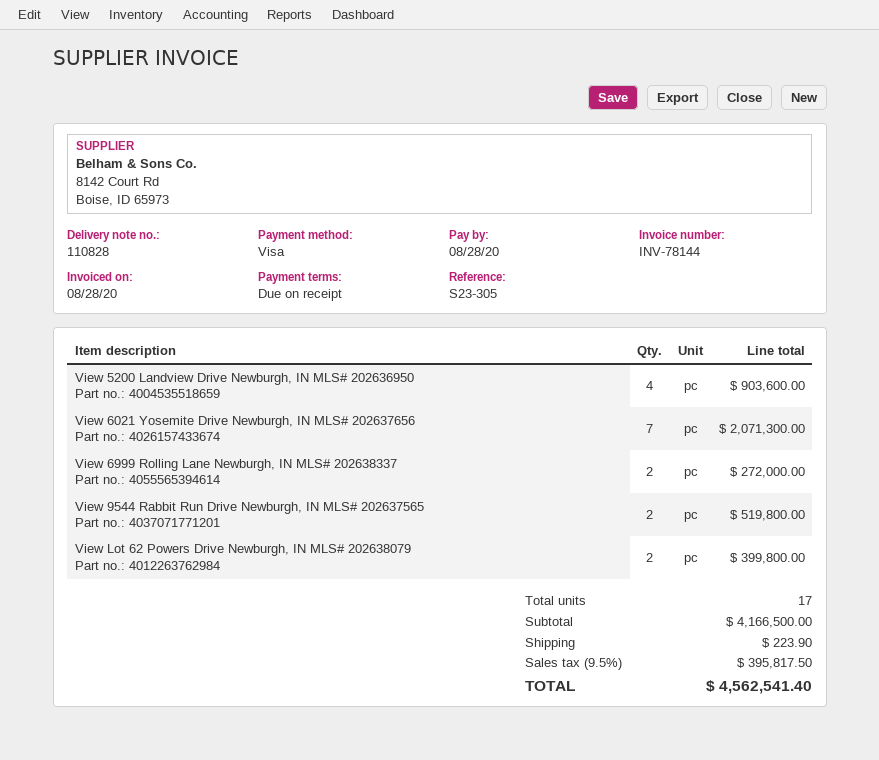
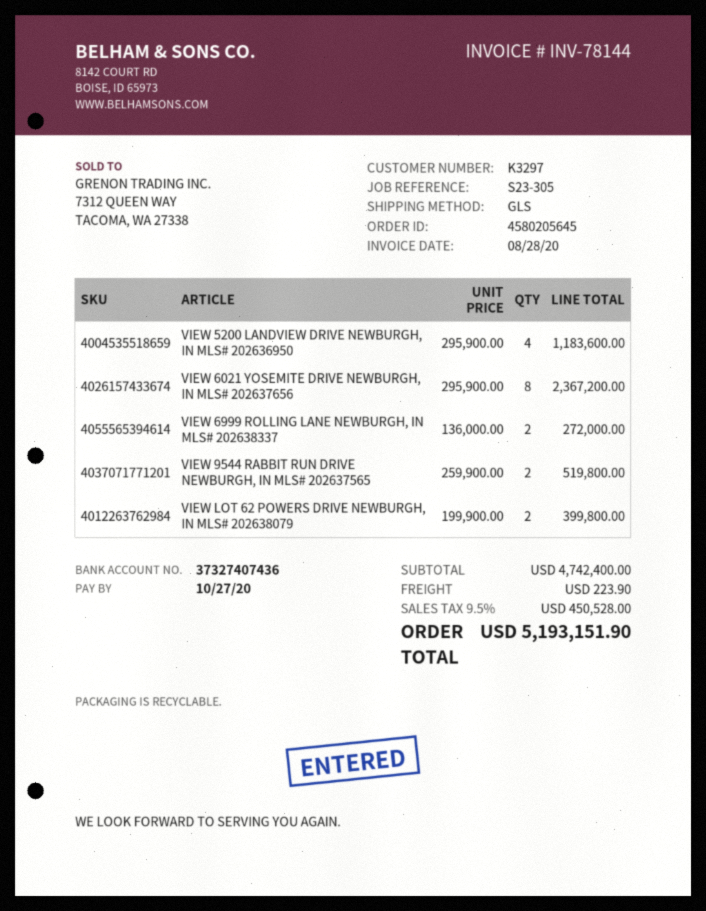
due date: 2020-08-28 -> 2020-10-27
View 5200 Landview Drive Newburgh, IN MLS# 202636950: 4 for 903600.00 -> 4 for 1183600.00
View 6021 Yosemite Drive Newburgh, IN MLS# 202637656: 7 for 2071300.00 -> 8 for 2367200.00
subtotal: 4166500.00 -> 4742400.00
tax: 9.5% = 395817.50 -> 9.5% = 450528.00
total: 4562541.40 -> 5193151.90

